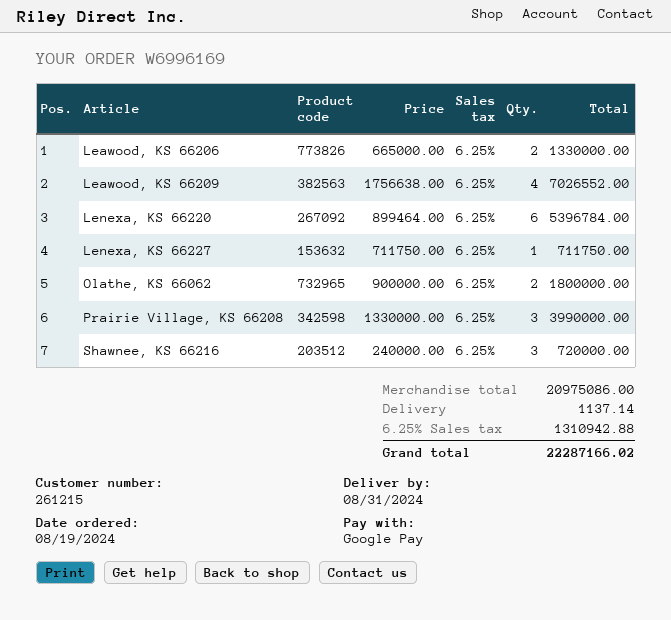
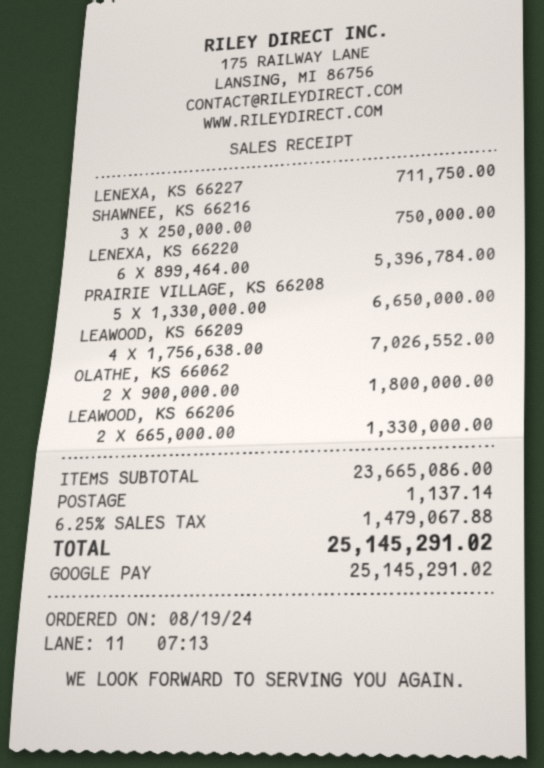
Prairie Village, KS 66208: 3 x 1330000.00 = 3990000.00 -> 5 x 1330000.00 = 6650000.00
Shawnee, KS 66216: 3 x 240000.00 = 720000.00 -> 3 x 250000.00 = 750000.00
subtotal: 20975086.00 -> 23665086.00
tax: 6.25% = 1310942.88 -> 6.25% = 1479067.88
total: 22287166.02 -> 25145291.02

